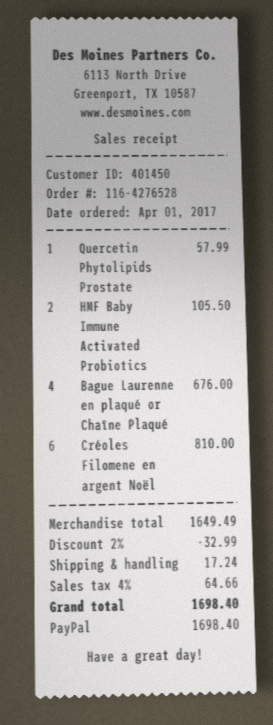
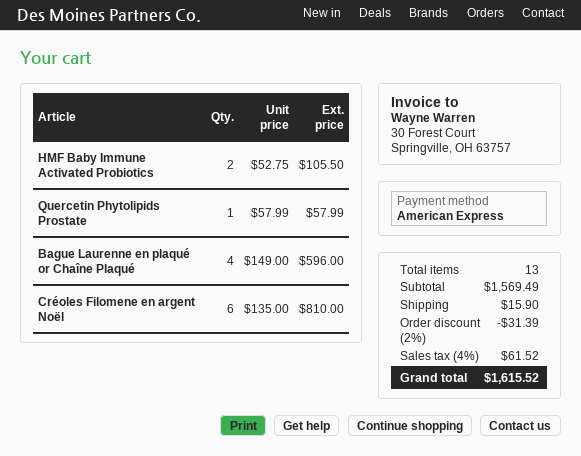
payment method: PayPal -> American Express
Bague Laurenne en plaqué or Chaîne Plaqué: 4 for 676.00 -> 4 for 596.00
subtotal: 1649.49 -> 1569.49
discount: 2% = 32.99 -> 2% = 31.39
shipping: 17.24 -> 15.90
tax: 4% = 64.66 -> 4% = 61.52
total: 1698.40 -> 1615.52

